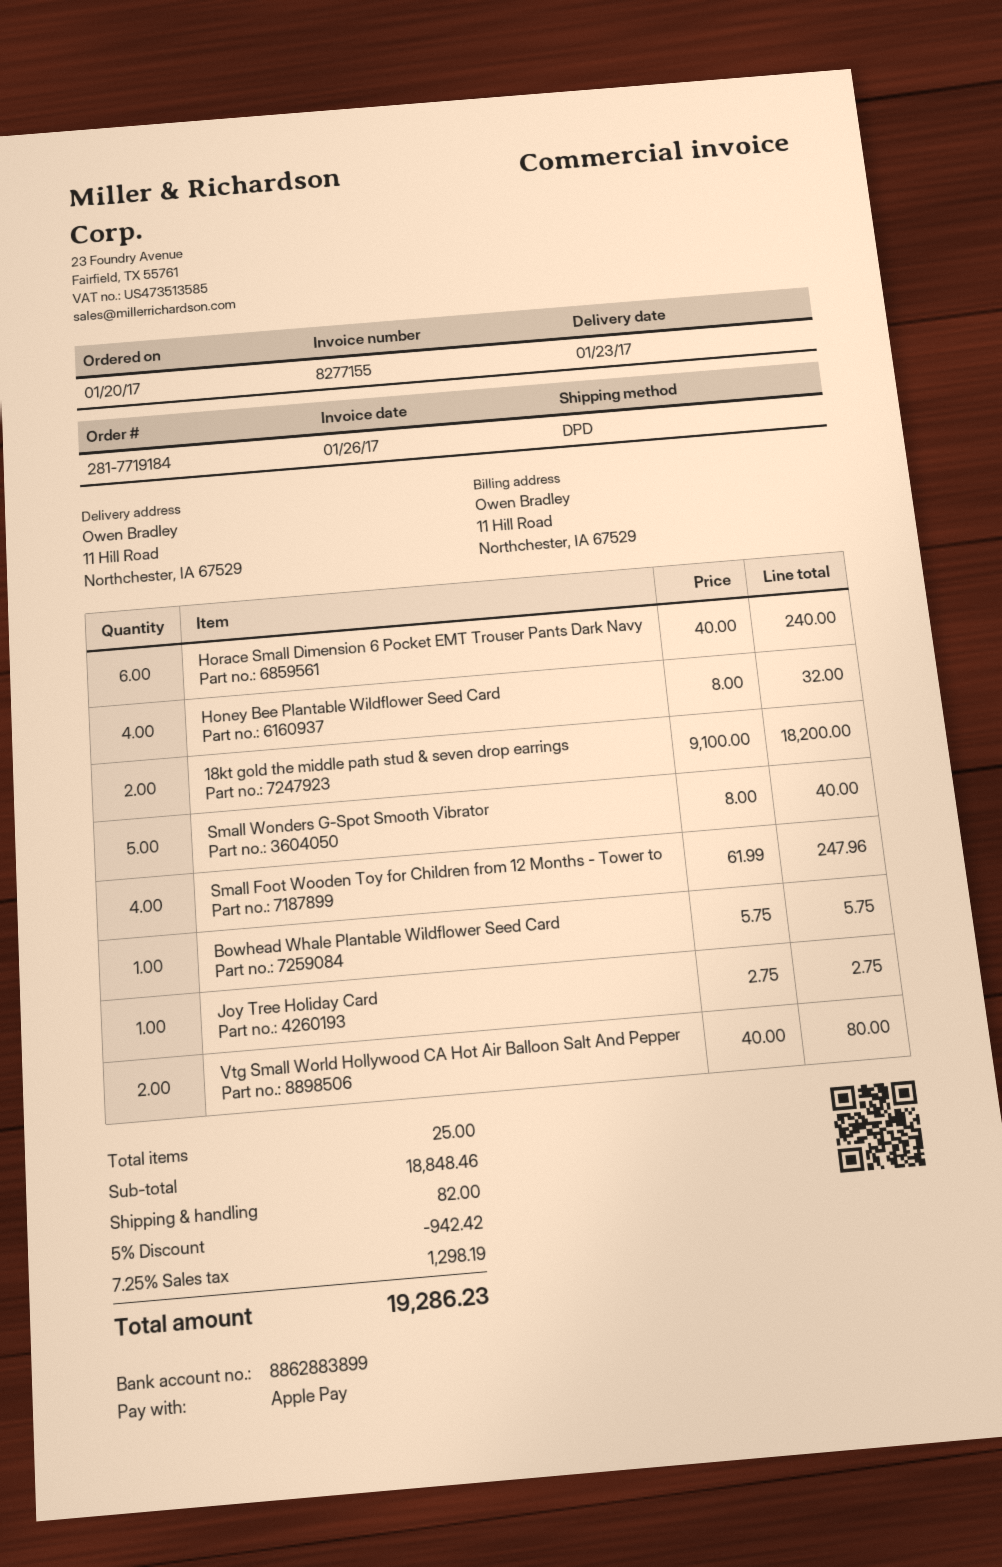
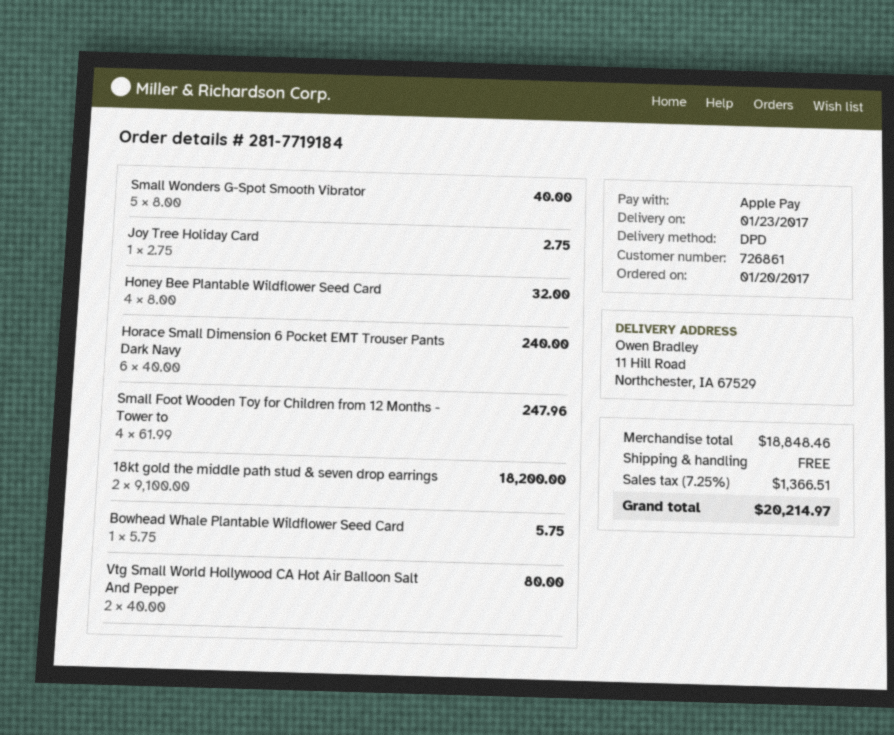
discount: 5% = 942.42 -> none
shipping: 82.00 -> 0.00
tax: 7.25% = 1298.19 -> 7.25% = 1366.51
total: 19286.23 -> 20214.97

